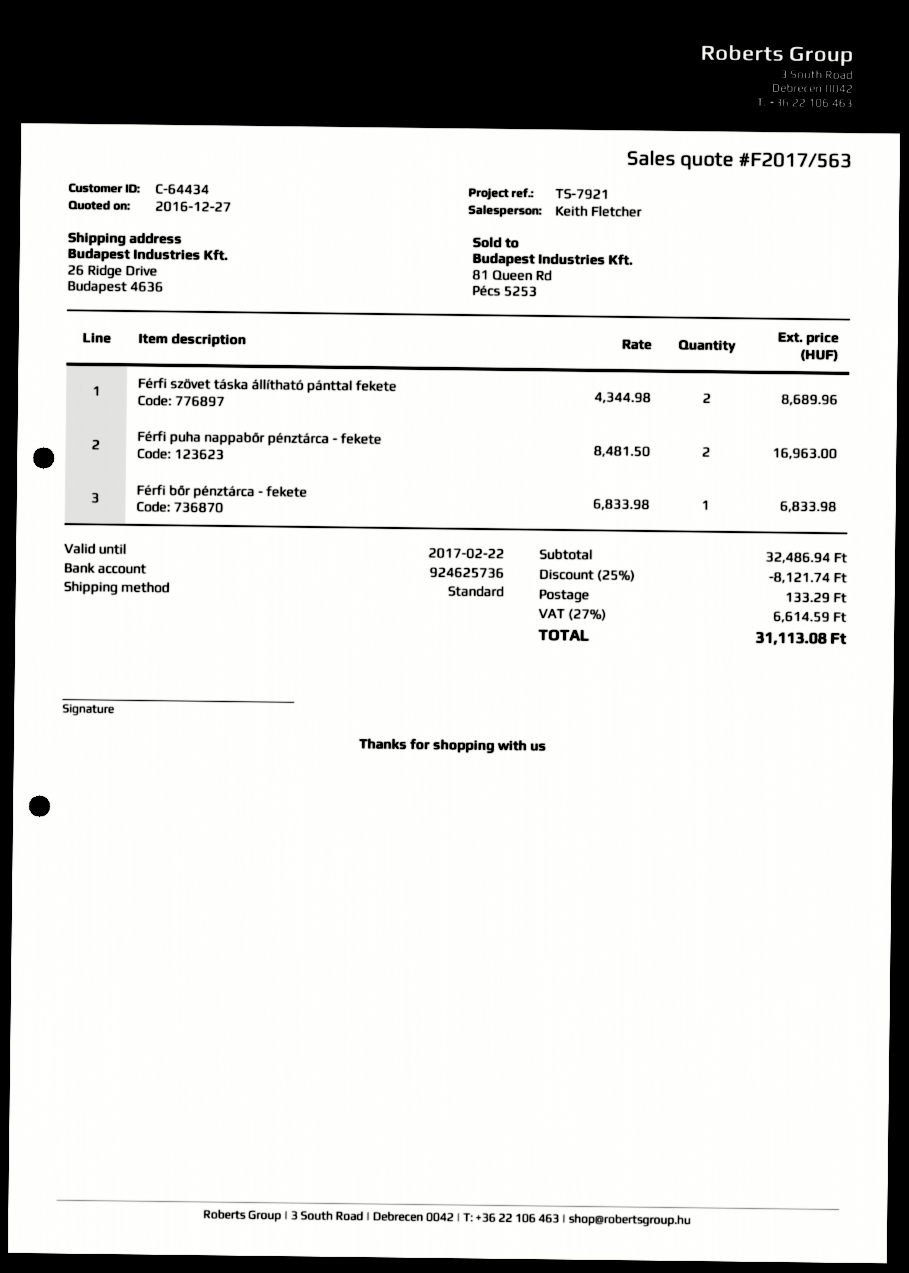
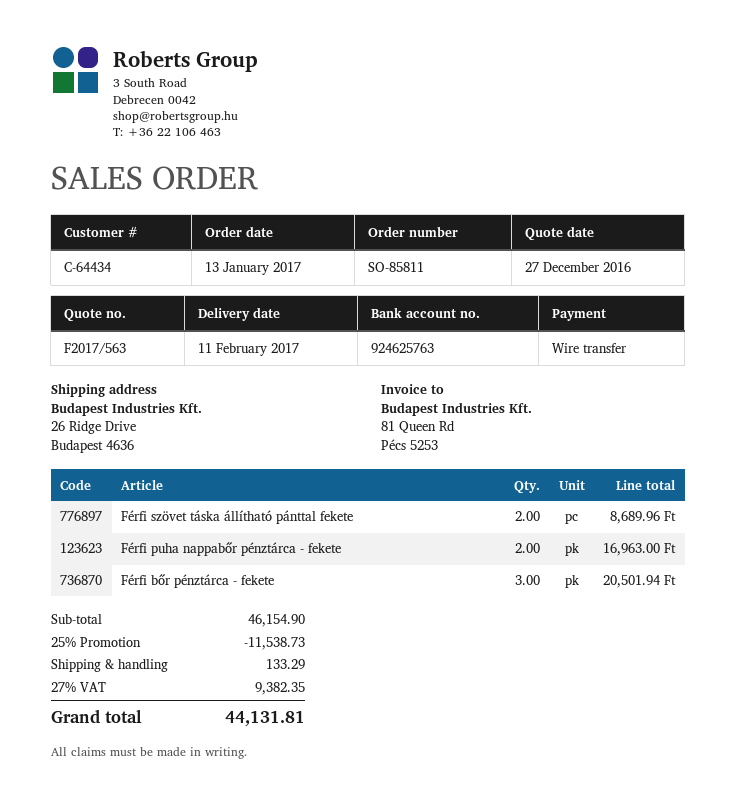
bank account: 924625736 -> 924625763
Férfi bőr pénztárca - fekete: 1 for 6833.98 -> 3 for 20501.94
subtotal: 32486.94 -> 46154.90
discount: 25% = 8121.74 -> 25% = 11538.73
tax: 27% = 6614.59 -> 27% = 9382.35
total: 31113.08 -> 44131.81

